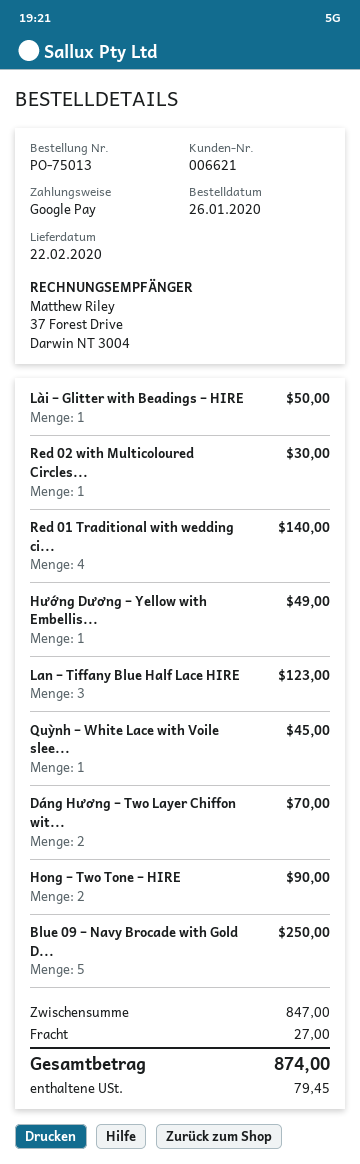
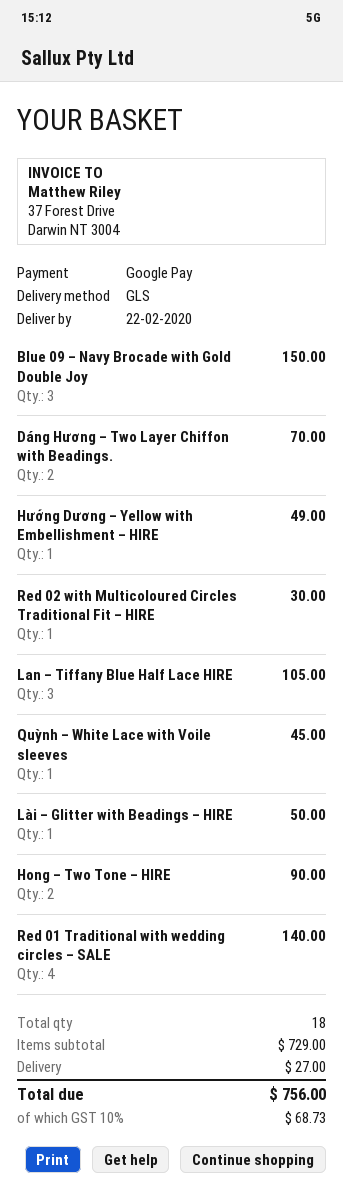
Lan – Tiffany Blue Half Lace HIRE: 3 for 123.00 -> 3 for 105.00
Blue 09 – Navy Brocade with Gold D...: 5 for 250.00 -> 3 for 150.00
subtotal: 847.00 -> 729.00
tax: 79.45 -> 68.73
total: 874.00 -> 756.00

